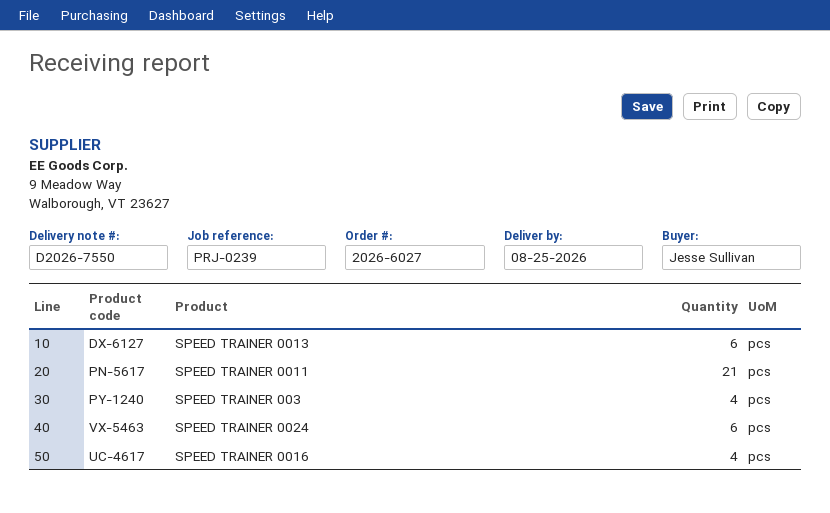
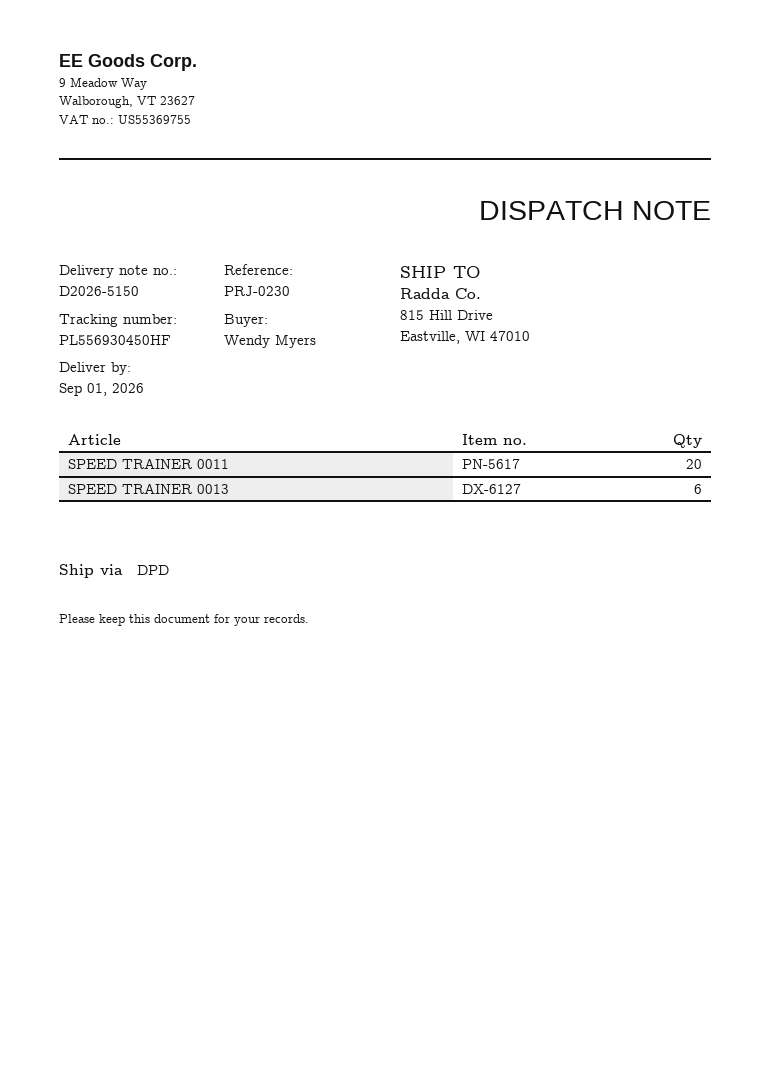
delivery note number: D2026-7550 -> D2026-5150
delivery date: 2026-08-25 -> 2026-09-01
reference: PRJ-0239 -> PRJ-0230
ordered by: Jesse Sullivan -> Wendy Myers
SPEED TRAINER 0011: 21 -> 20
SPEED TRAINER 003: 4 -> none
SPEED TRAINER 0024: 6 -> none
SPEED TRAINER 0016: 4 -> none

